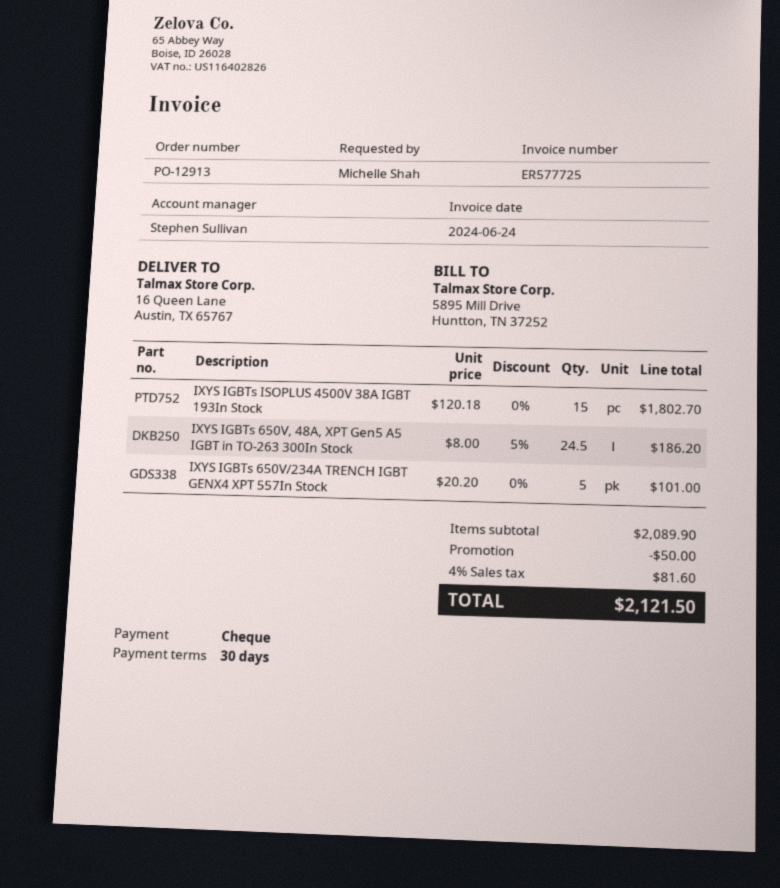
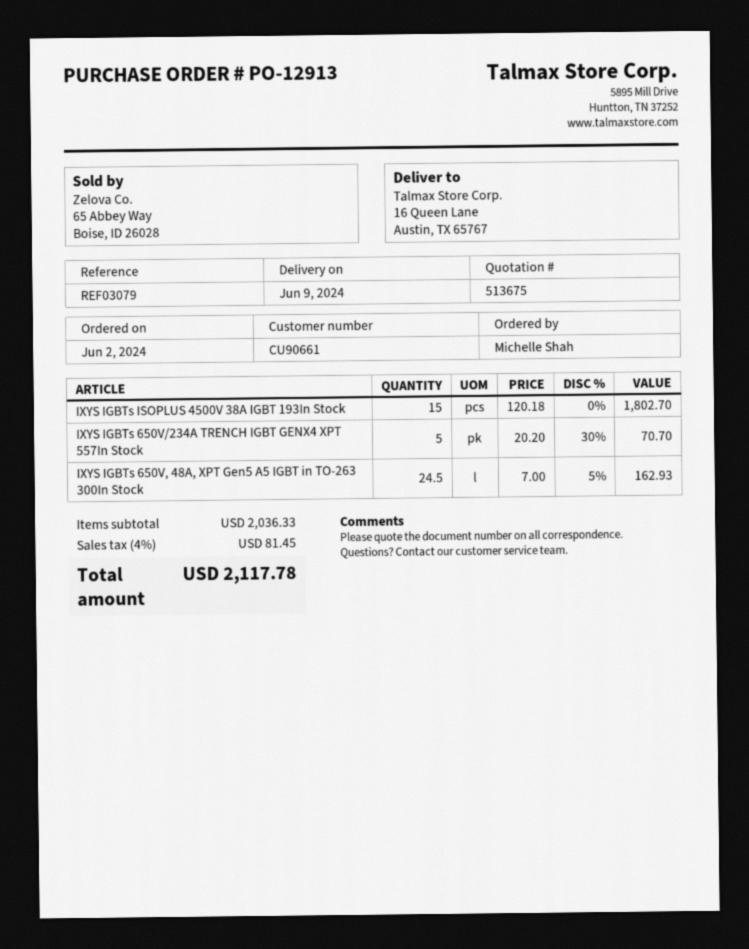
IXYS IGBTs 650V, 48A, XPT Gen5 A5 IGBT in TO-263 300In Stock: 24.5 x 8.00 - 5% = 186.20 -> 24.5 x 7.00 - 5% = 162.93
IXYS IGBTs 650V/234A TRENCH IGBT GENX4 XPT 557In Stock: 5 x 20.20 = 101.00 -> 5 x 20.20 - 30% = 70.70
subtotal: 2089.90 -> 2036.33
discount: 50.00 -> none
tax: 4% = 81.60 -> 4% = 81.45
total: 2121.50 -> 2117.78

